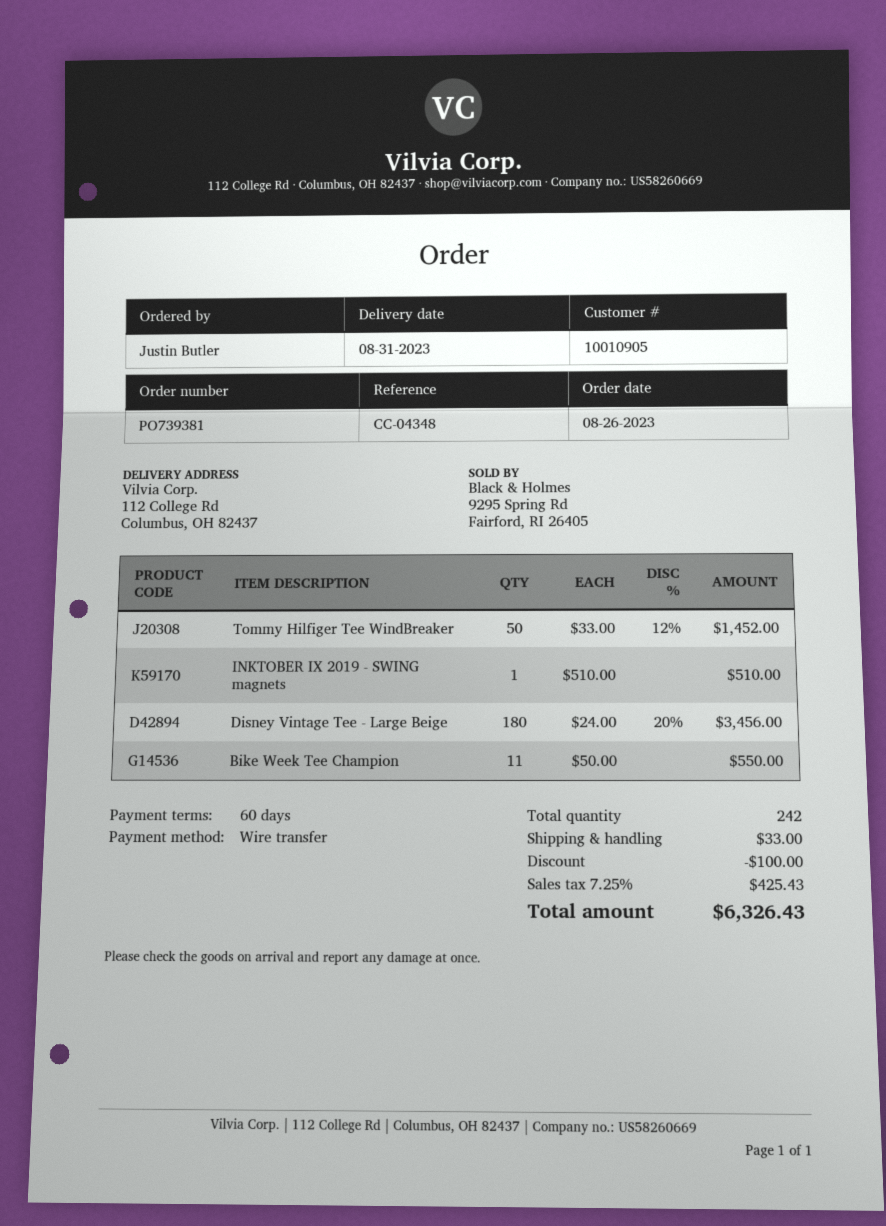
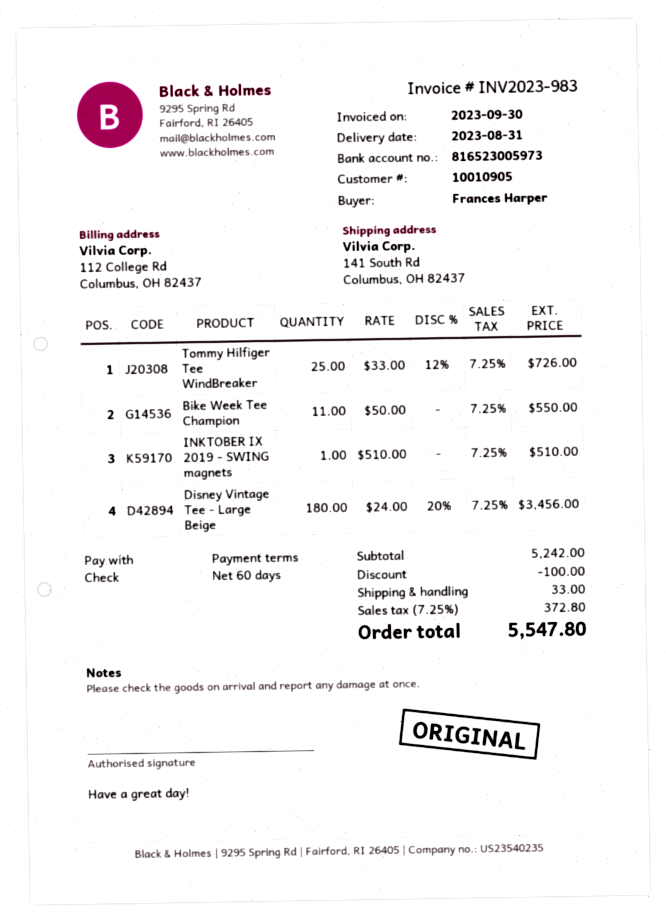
ordered by: Justin Butler -> Frances Harper
payment method: bank transfer -> cheque
ship to: 112 College Rd, Columbus, OH 82437 -> 141 South Rd, Columbus, OH 82437
Tommy Hilfiger Tee WindBreaker: 50 x 33.00 - 12% = 1452.00 -> 25 x 33.00 - 12% = 726.00
tax: 7.25% = 425.43 -> 7.25% = 372.80
total: 6326.43 -> 5547.80

